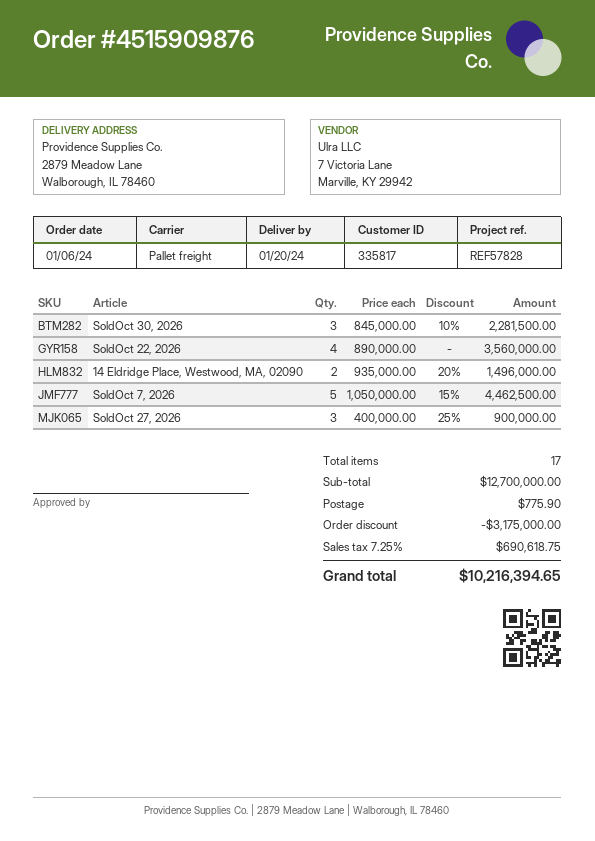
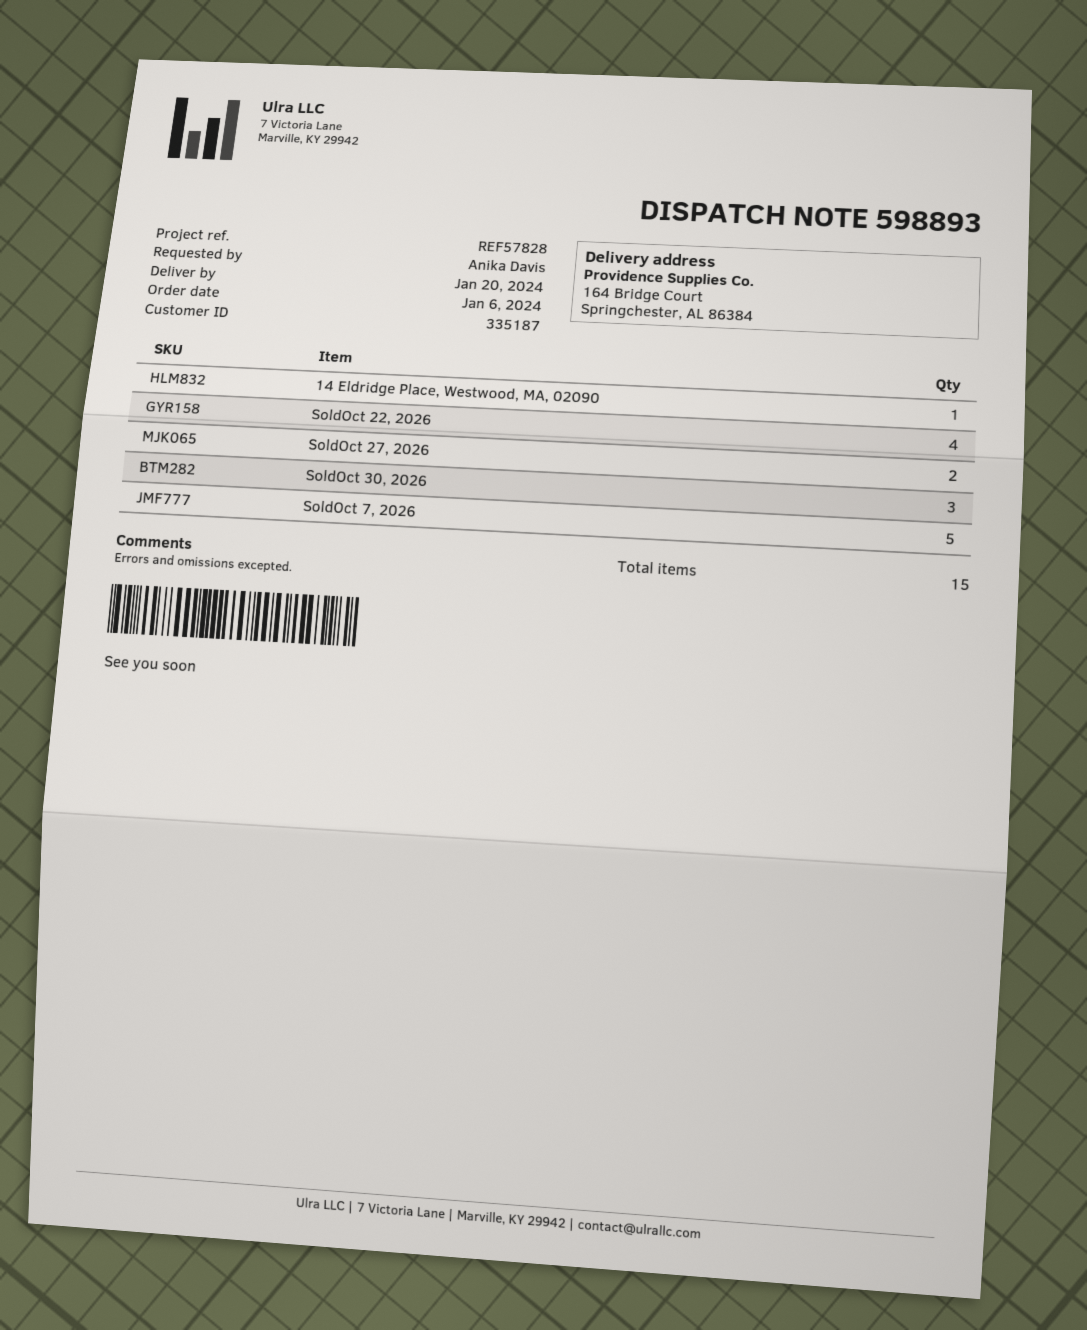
customer number: 335817 -> 335187
ship to: 2879 Meadow Lane, Walborough, IL 78460 -> 164 Bridge Court, Springchester, AL 86384
14 Eldridge Place, Westwood, MA, 02090: 2 -> 1
SoldOct 27, 2026: 3 -> 2
total quantity: 17 -> 15

